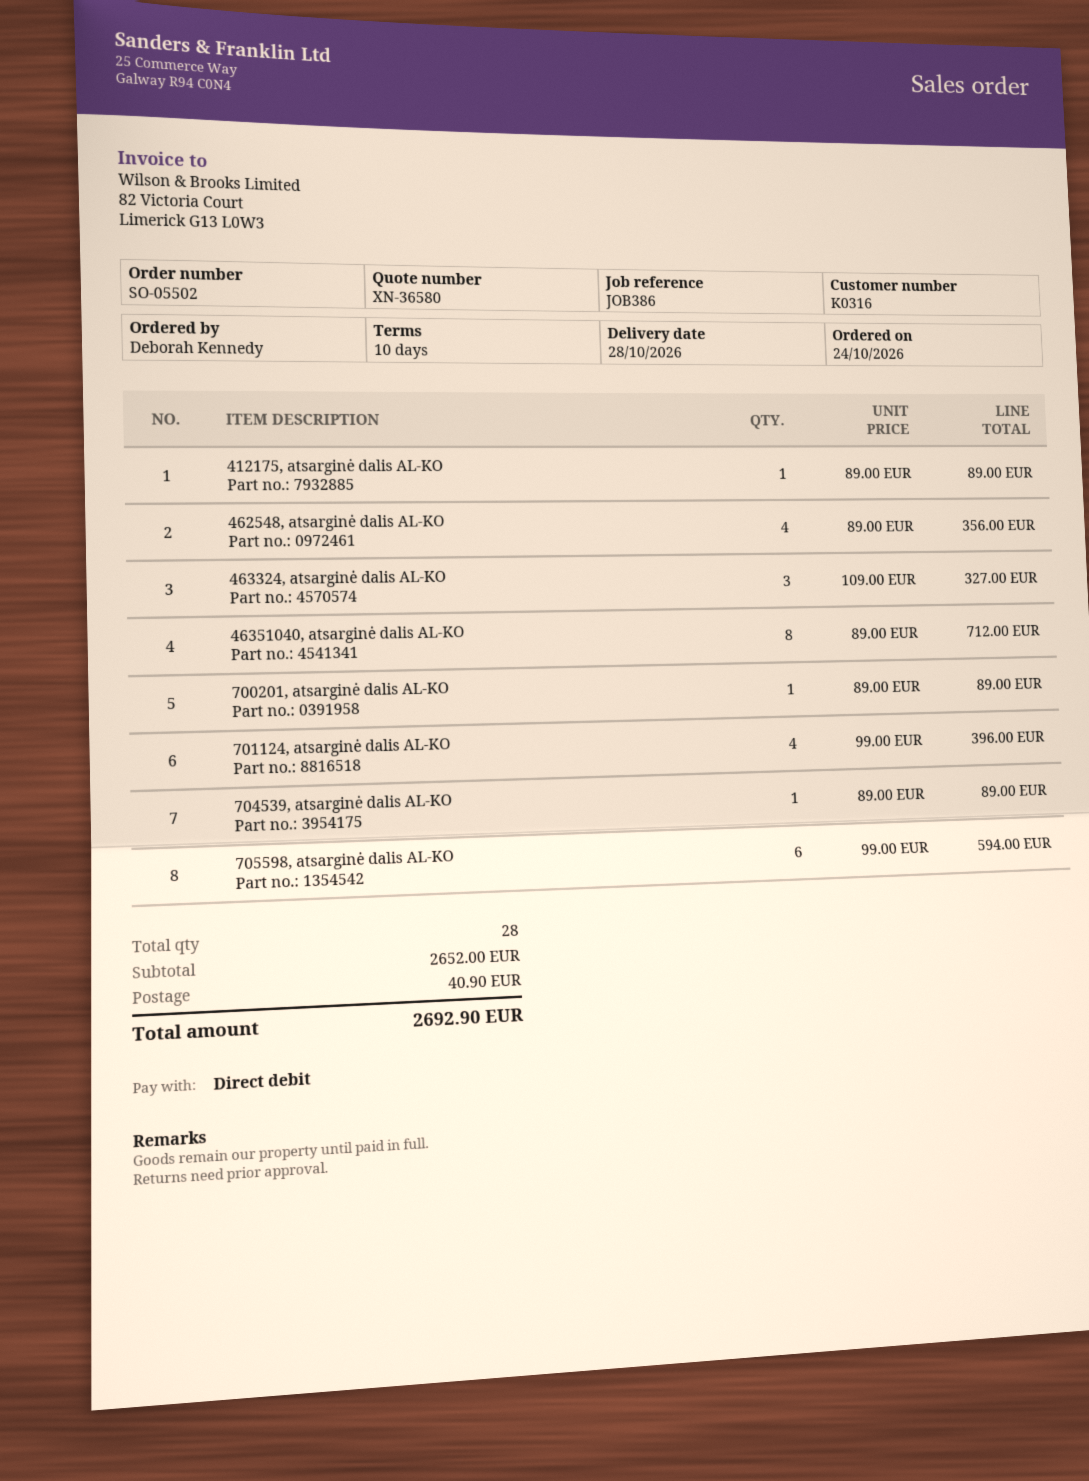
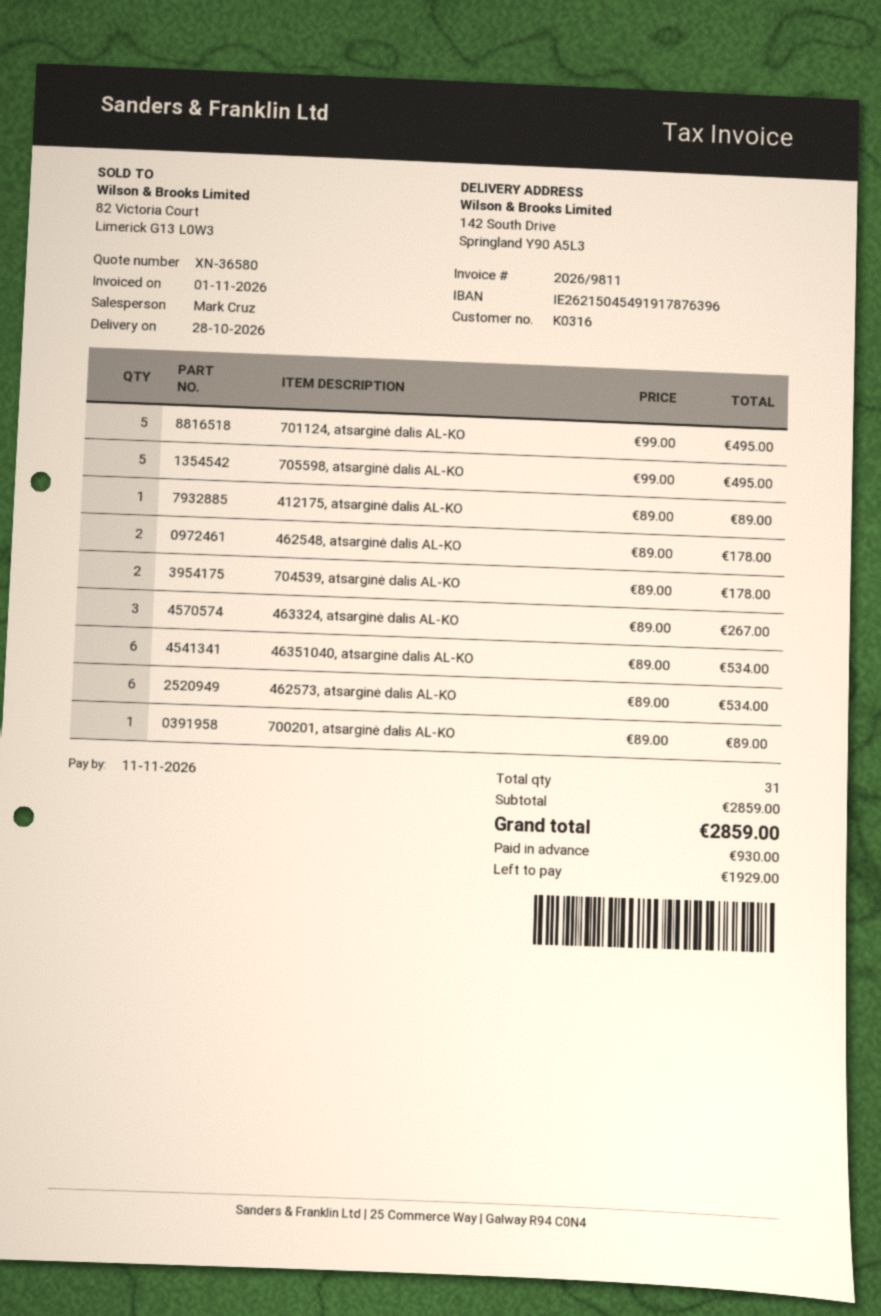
462548, atsarginė dalis AL-KO: 4 x 89.00 = 356.00 -> 2 x 89.00 = 178.00
463324, atsarginė dalis AL-KO: 3 x 109.00 = 327.00 -> 3 x 89.00 = 267.00
46351040, atsarginė dalis AL-KO: 8 x 89.00 = 712.00 -> 6 x 89.00 = 534.00
701124, atsarginė dalis AL-KO: 4 x 99.00 = 396.00 -> 5 x 99.00 = 495.00
704539, atsarginė dalis AL-KO: 1 x 89.00 = 89.00 -> 2 x 89.00 = 178.00
705598, atsarginė dalis AL-KO: 6 x 99.00 = 594.00 -> 5 x 99.00 = 495.00
462573, atsarginė dalis AL-KO: none -> 6 x 89.00 = 534.00
total quantity: 28 -> 31
subtotal: 2652.00 -> 2859.00
shipping: 40.90 -> none
total: 2692.90 -> 2859.00

